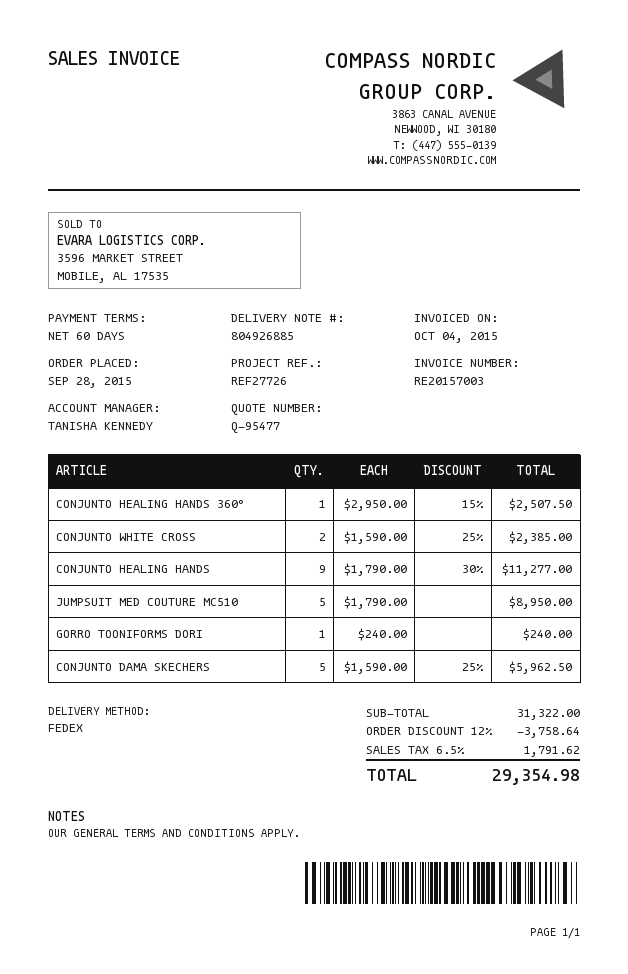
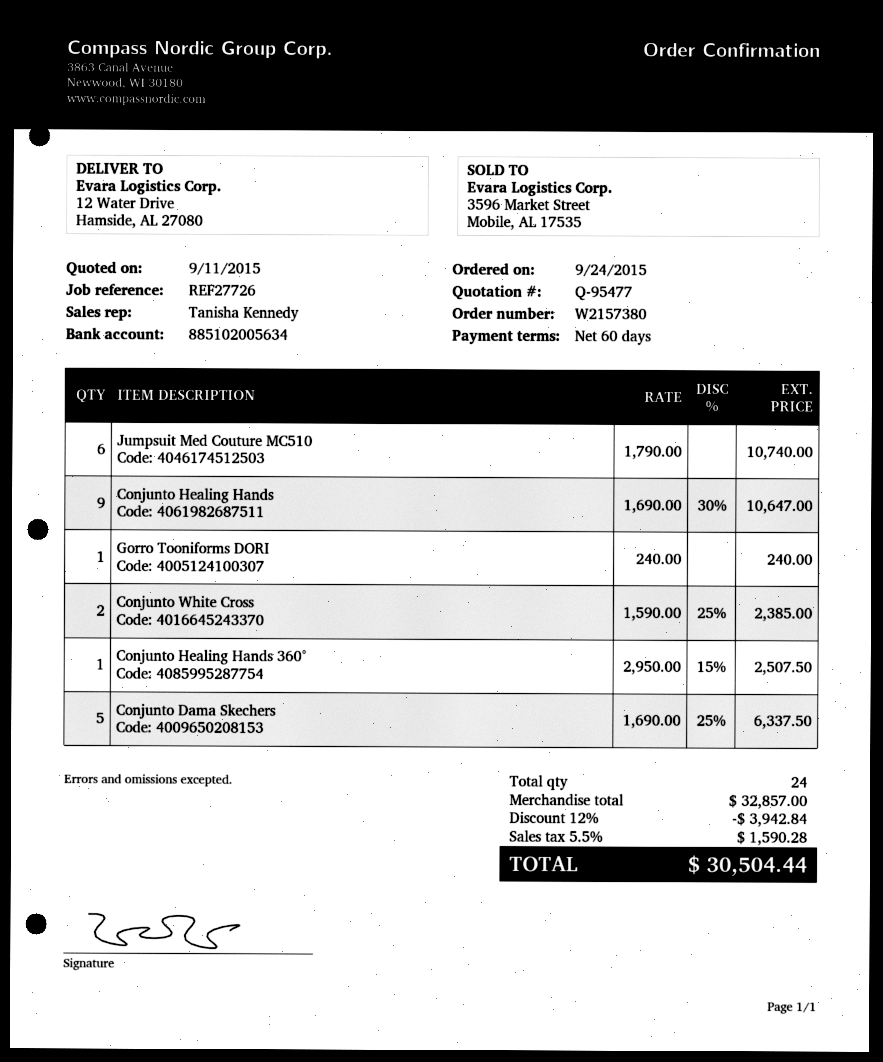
order date: 2015-09-28 -> 2015-09-24
CONJUNTO HEALING HANDS: 9 x 1790.00 - 30% = 11277.00 -> 9 x 1690.00 - 30% = 10647.00
JUMPSUIT MED COUTURE MC510: 5 x 1790.00 = 8950.00 -> 6 x 1790.00 = 10740.00
CONJUNTO DAMA SKECHERS: 5 x 1590.00 - 25% = 5962.50 -> 5 x 1690.00 - 25% = 6337.50
subtotal: 31322.00 -> 32857.00
discount: 12% = 3758.64 -> 12% = 3942.84
tax: 6.5% = 1791.62 -> 5.5% = 1590.28
total: 29354.98 -> 30504.44

